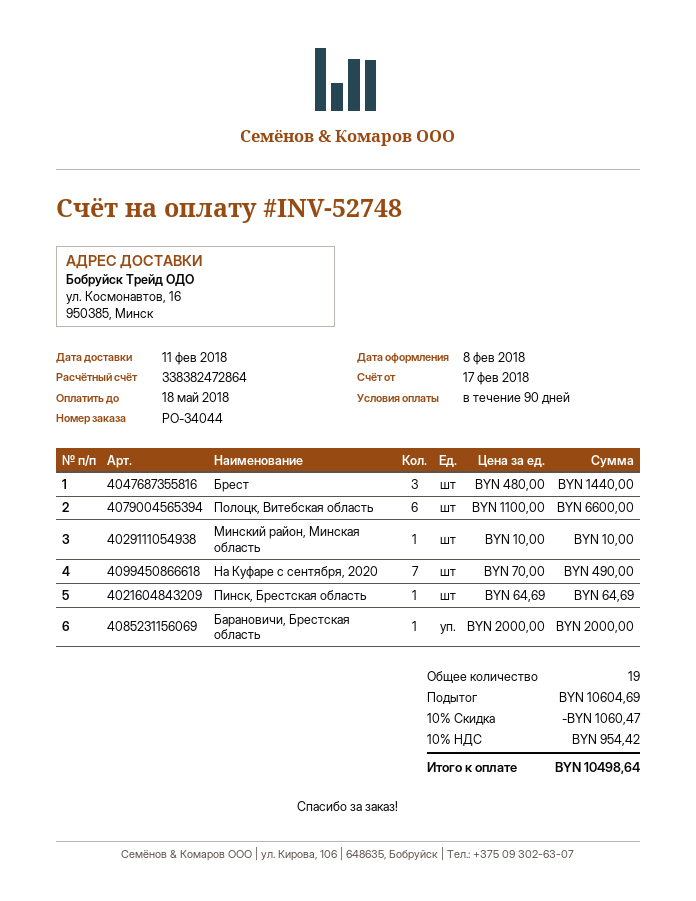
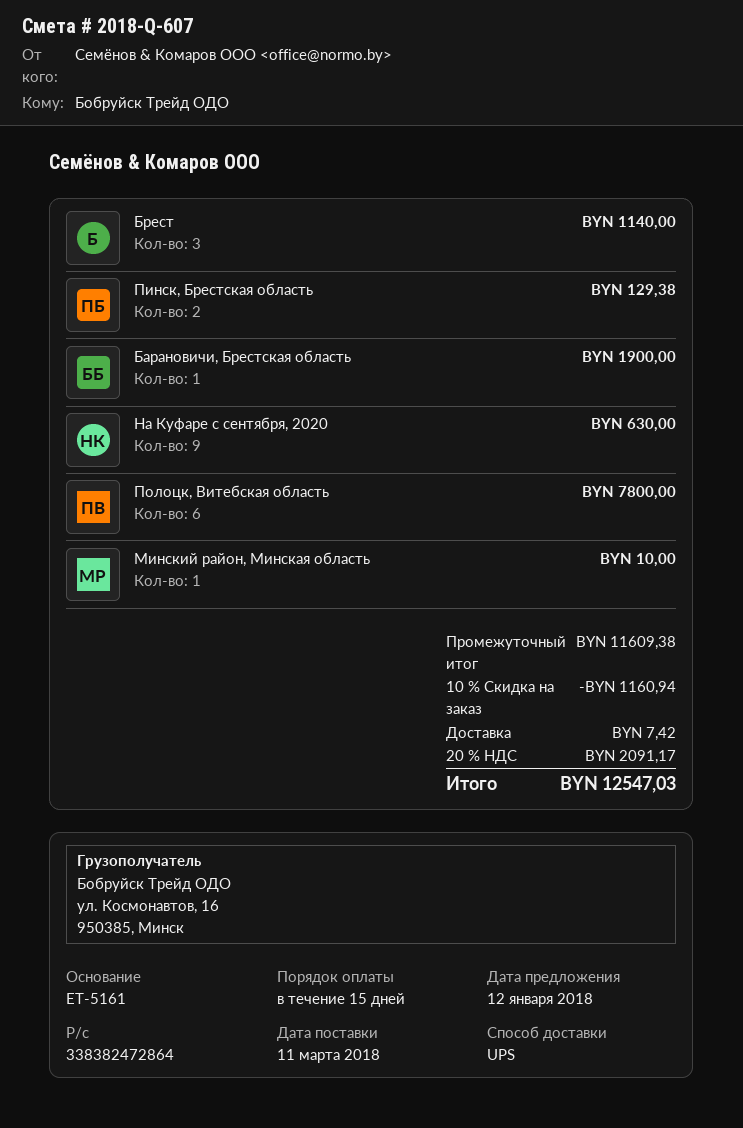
delivery date: 2018-02-11 -> 2018-03-11
payment terms: 90 days -> 15 days
Брест: 3 for 1440.00 -> 3 for 1140.00
Полоцк, Витебская область: 6 for 6600.00 -> 6 for 7800.00
На Куфаре с сентября, 2020: 7 for 490.00 -> 9 for 630.00
Пинск, Брестская область: 1 for 64.69 -> 2 for 129.38
Барановичи, Брестская область: 1 for 2000.00 -> 1 for 1900.00
subtotal: 10604.69 -> 11609.38
discount: 10% = 1060.47 -> 10% = 1160.94
shipping: none -> 7.42
tax: 10% = 954.42 -> 20% = 2091.17
total: 10498.64 -> 12547.03

